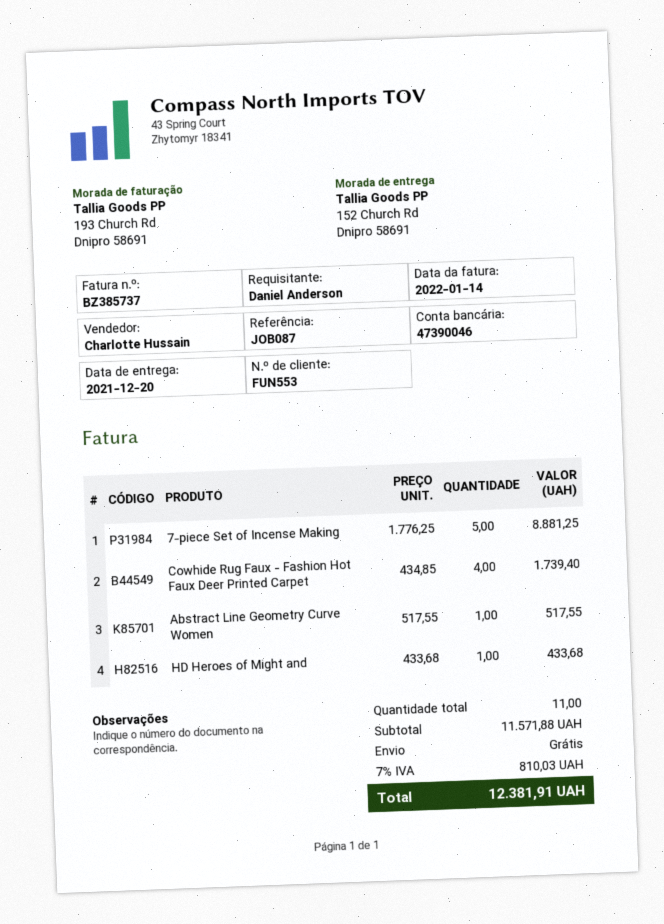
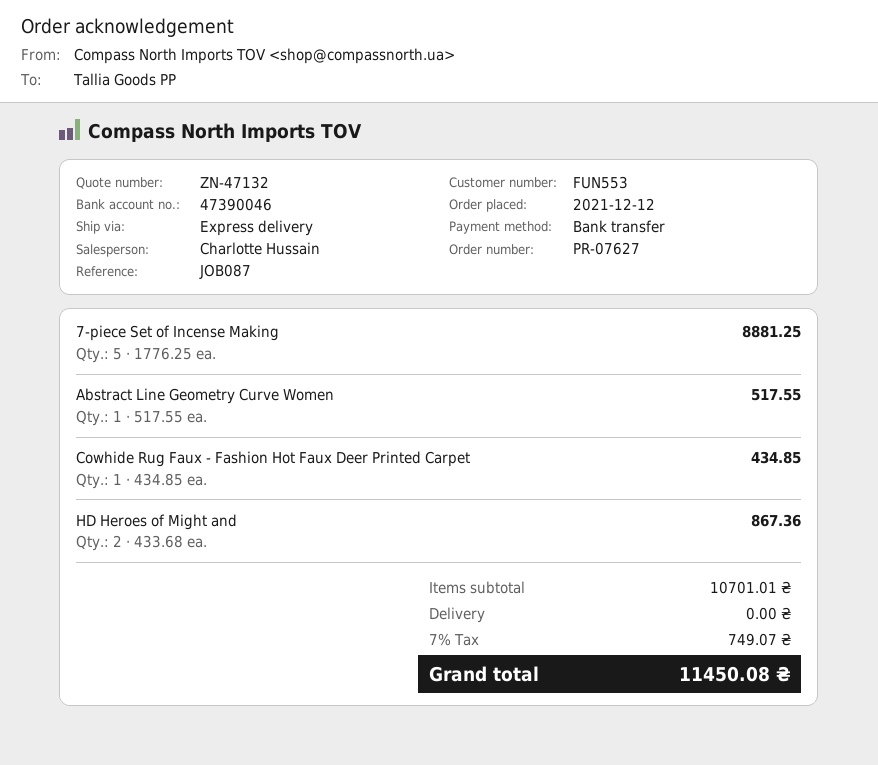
Cowhide Rug Faux - Fashion Hot Faux Deer Printed Carpet: 4 x 434.85 = 1739.40 -> 1 x 434.85 = 434.85
HD Heroes of Might and: 1 x 433.68 = 433.68 -> 2 x 433.68 = 867.36
subtotal: 11571.88 -> 10701.01
tax: 7% = 810.03 -> 7% = 749.07
total: 12381.91 -> 11450.08

